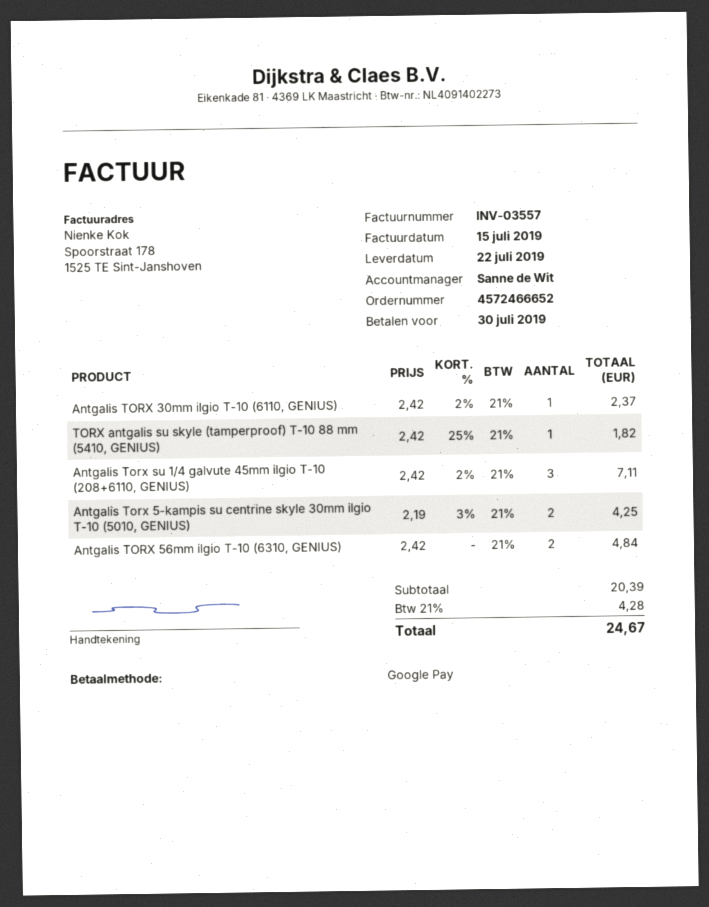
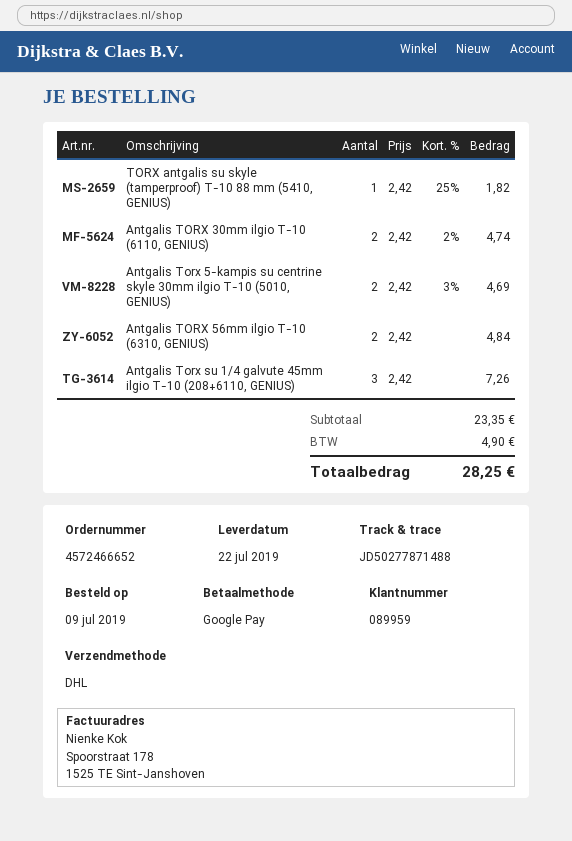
Antgalis TORX 30mm ilgio T-10 (6110, GENIUS): 1 x 2.42 - 2% = 2.37 -> 2 x 2.42 - 2% = 4.74
Antgalis Torx su 1/4 galvute 45mm ilgio T-10 (208+6110, GENIUS): 3 x 2.42 - 2% = 7.11 -> 3 x 2.42 = 7.26
Antgalis Torx 5-kampis su centrine skyle 30mm ilgio T-10 (5010, GENIUS): 2 x 2.19 - 3% = 4.25 -> 2 x 2.42 - 3% = 4.69
subtotal: 20.39 -> 23.35
tax: 4.28 -> 4.90
total: 24.67 -> 28.25

